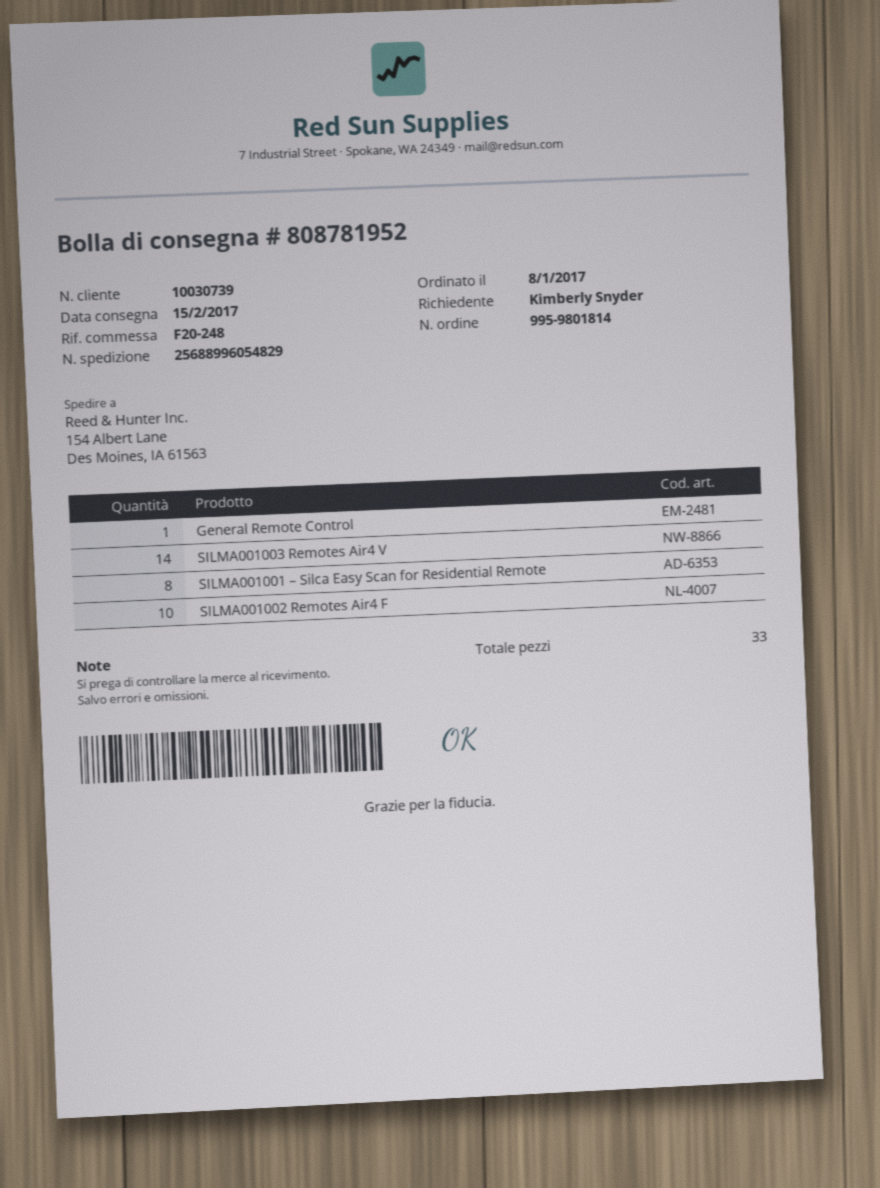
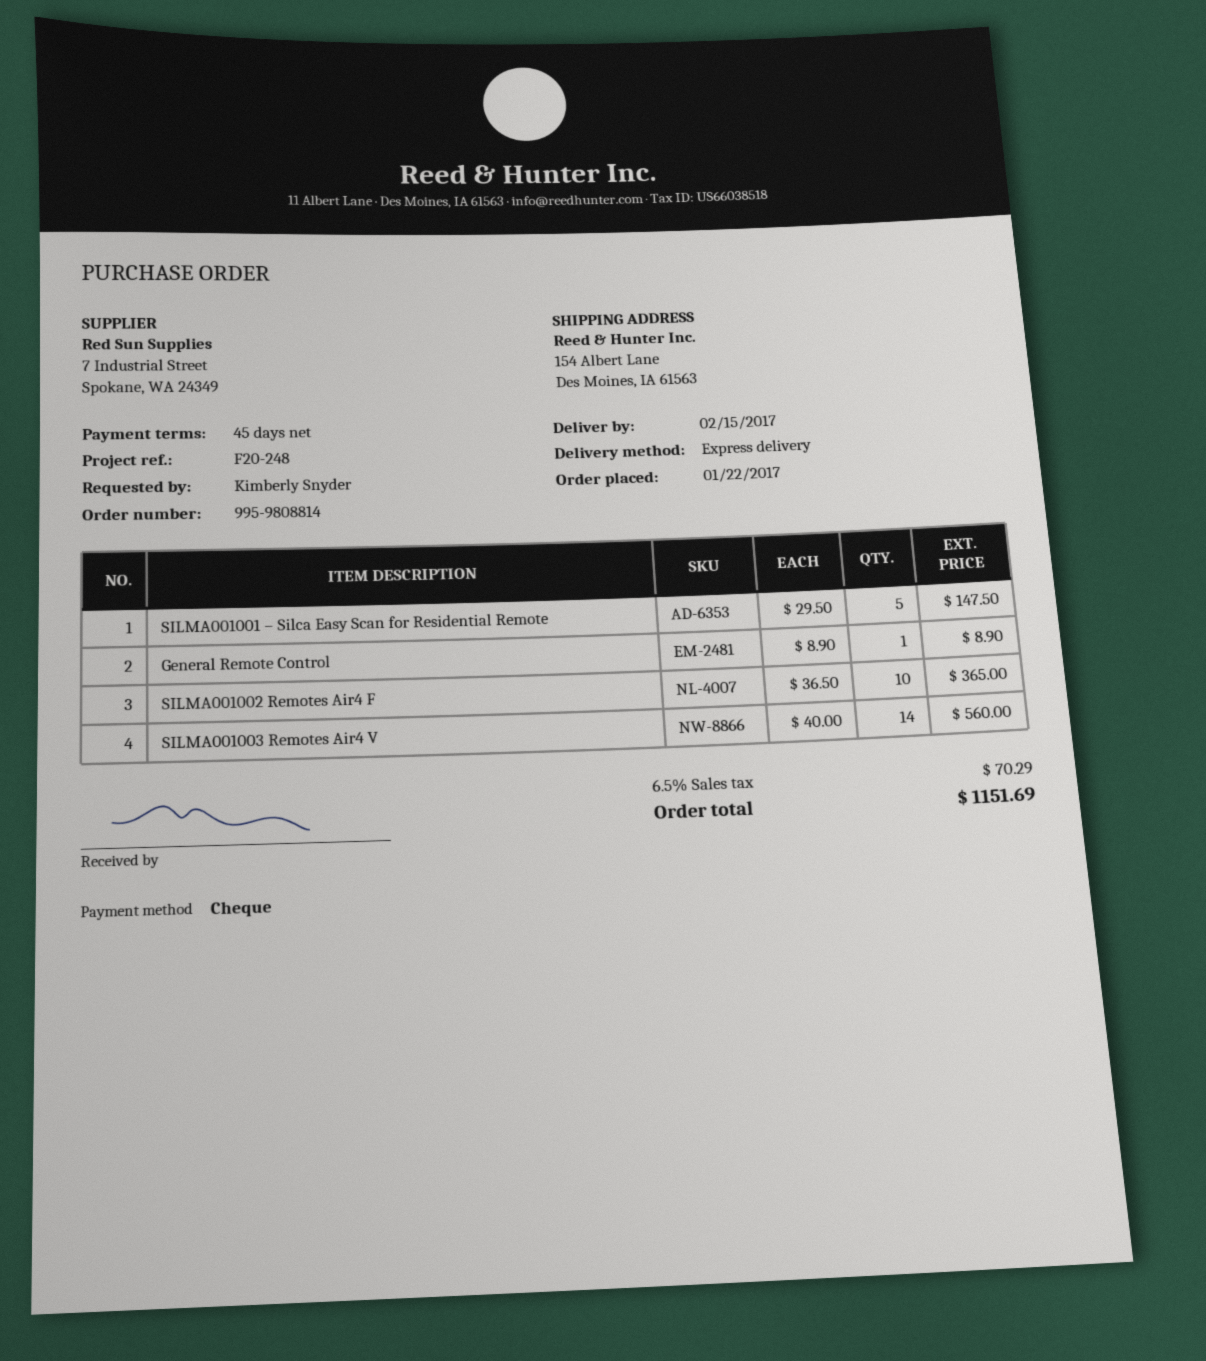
order number: 995-9801814 -> 995-9808814
order date: 2017-01-08 -> 2017-01-22
SILMA001001 – Silca Easy Scan for Residential Remote: 8 -> 5

